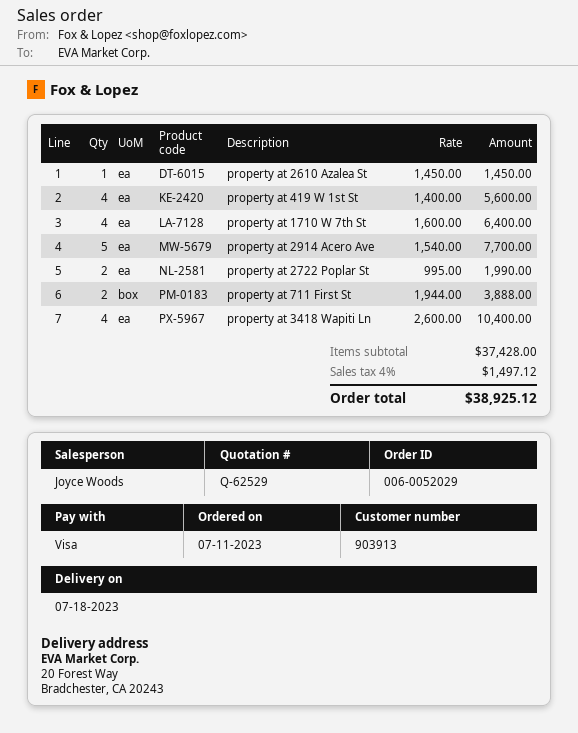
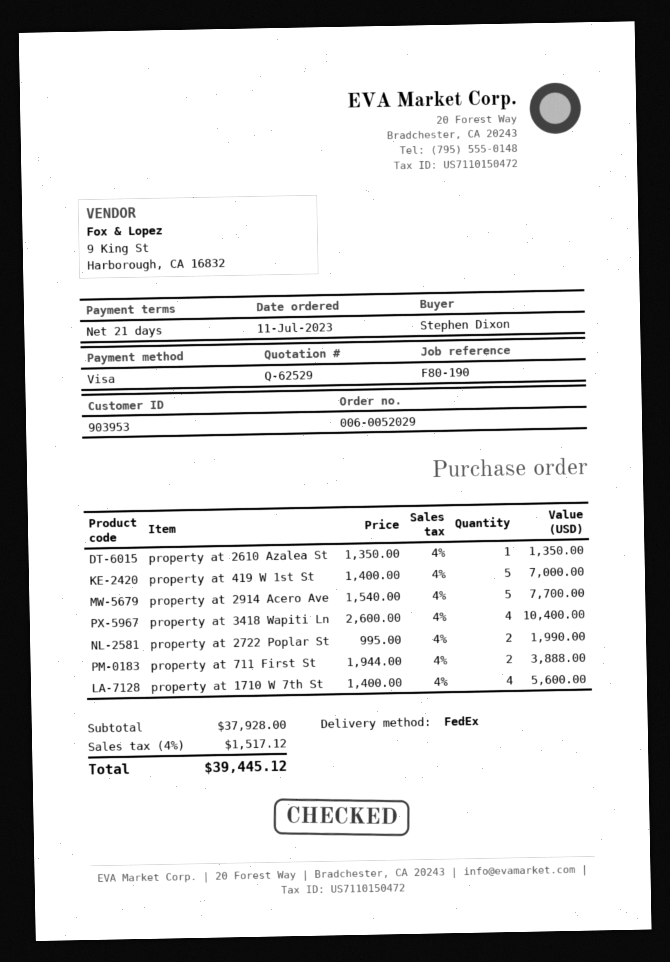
customer number: 903913 -> 903953
property at 2610 Azalea St: 1 x 1450.00 = 1450.00 -> 1 x 1350.00 = 1350.00
property at 419 W 1st St: 4 x 1400.00 = 5600.00 -> 5 x 1400.00 = 7000.00
property at 1710 W 7th St: 4 x 1600.00 = 6400.00 -> 4 x 1400.00 = 5600.00
subtotal: 37428.00 -> 37928.00
tax: 4% = 1497.12 -> 4% = 1517.12
total: 38925.12 -> 39445.12

